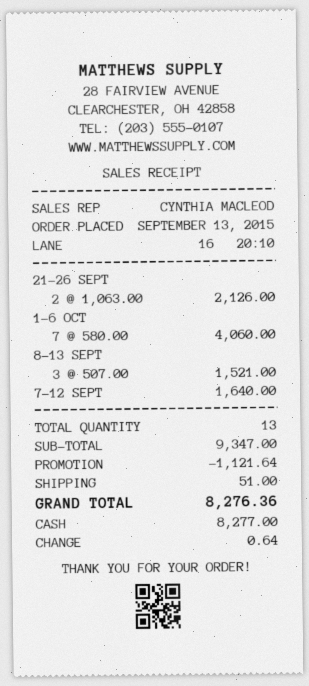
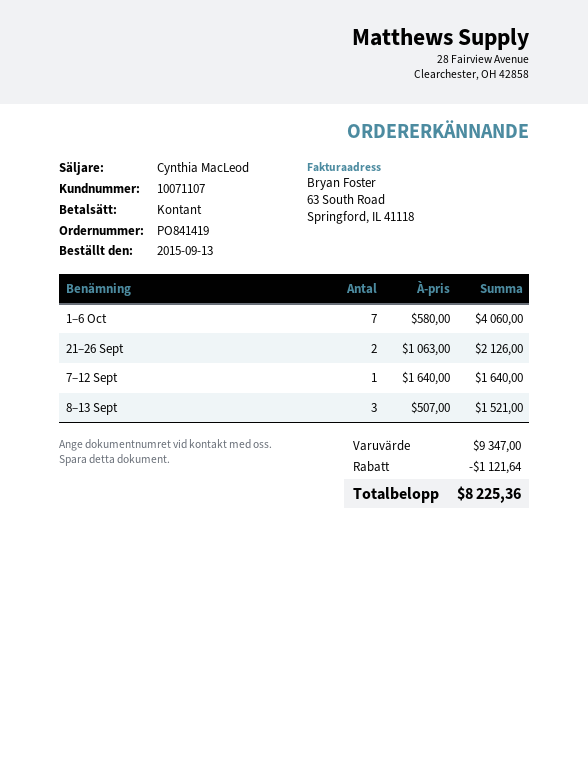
shipping: 51.00 -> none
total: 8276.36 -> 8225.36

